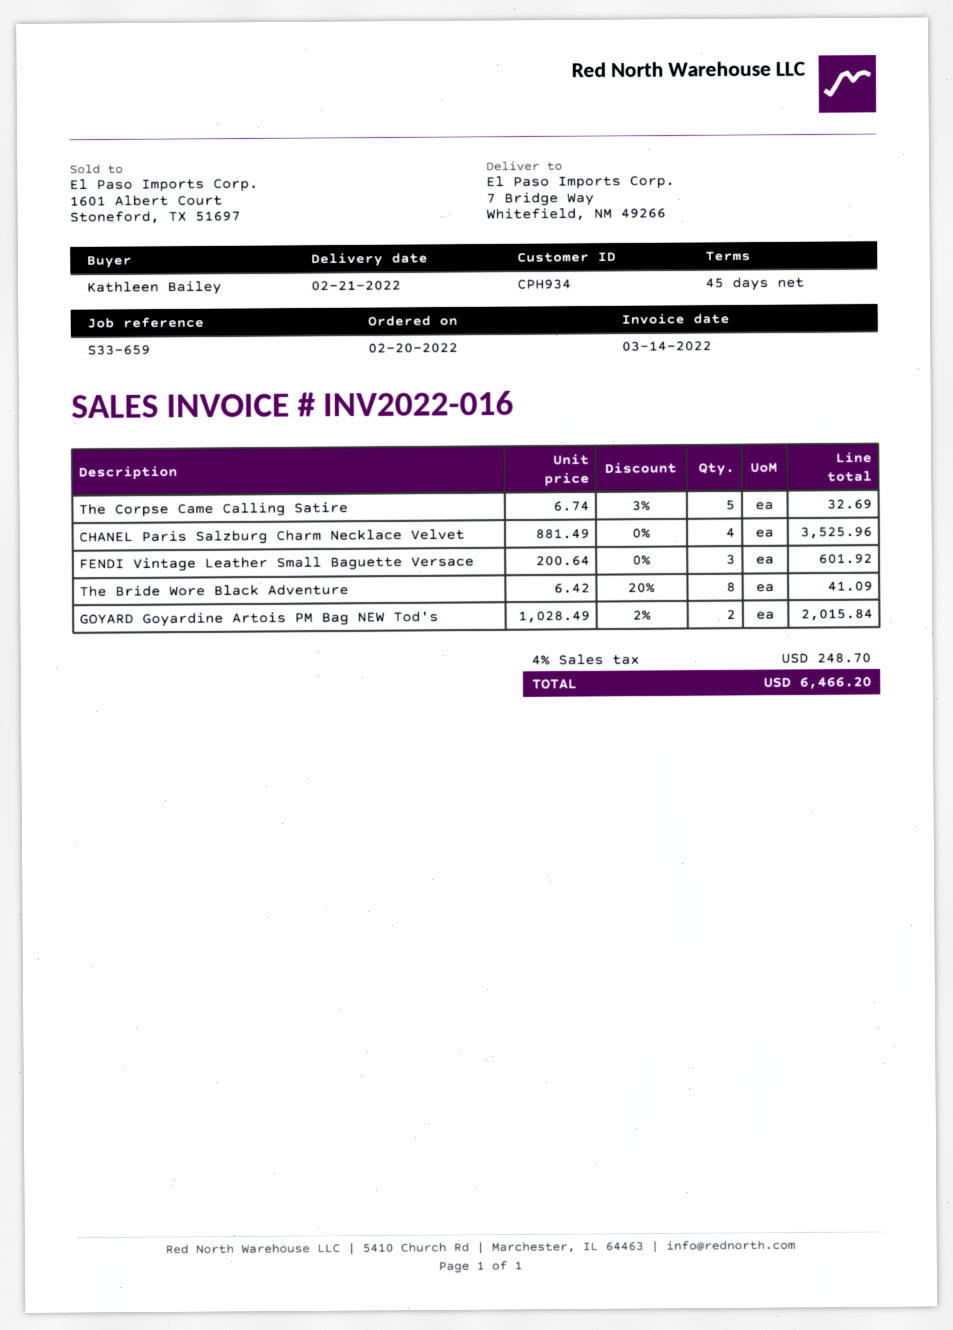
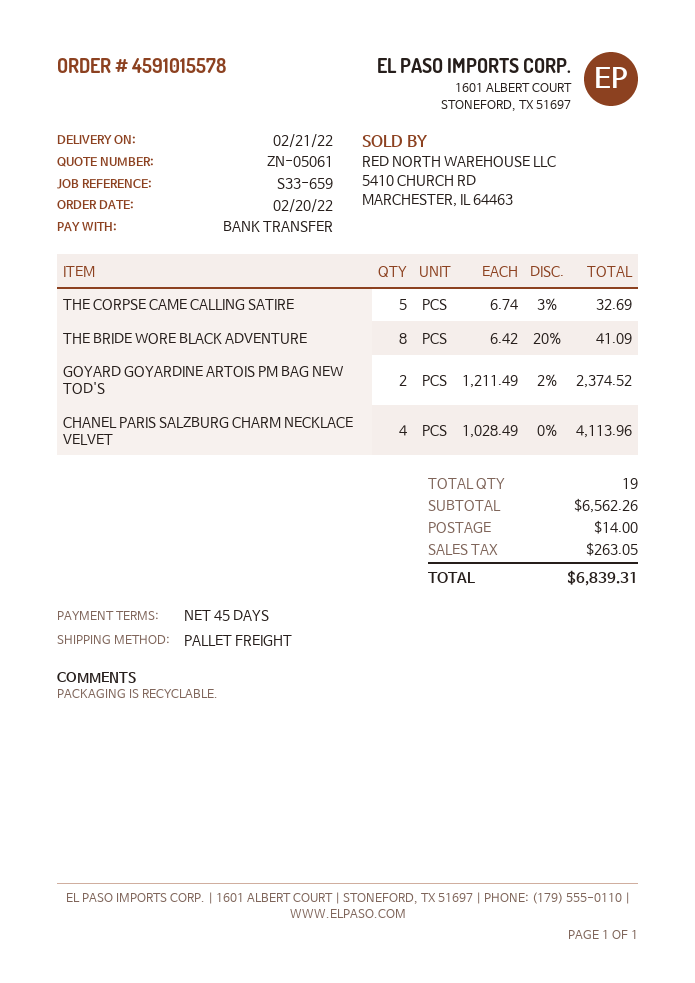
CHANEL Paris Salzburg Charm Necklace Velvet: 4 x 881.49 = 3525.96 -> 4 x 1028.49 = 4113.96
FENDI Vintage Leather Small Baguette Versace: 3 x 200.64 = 601.92 -> none
GOYARD Goyardine Artois PM Bag NEW Tod's: 2 x 1028.49 - 2% = 2015.84 -> 2 x 1211.49 - 2% = 2374.52
shipping: none -> 14.00
tax: 248.70 -> 263.05
total: 6466.20 -> 6839.31

